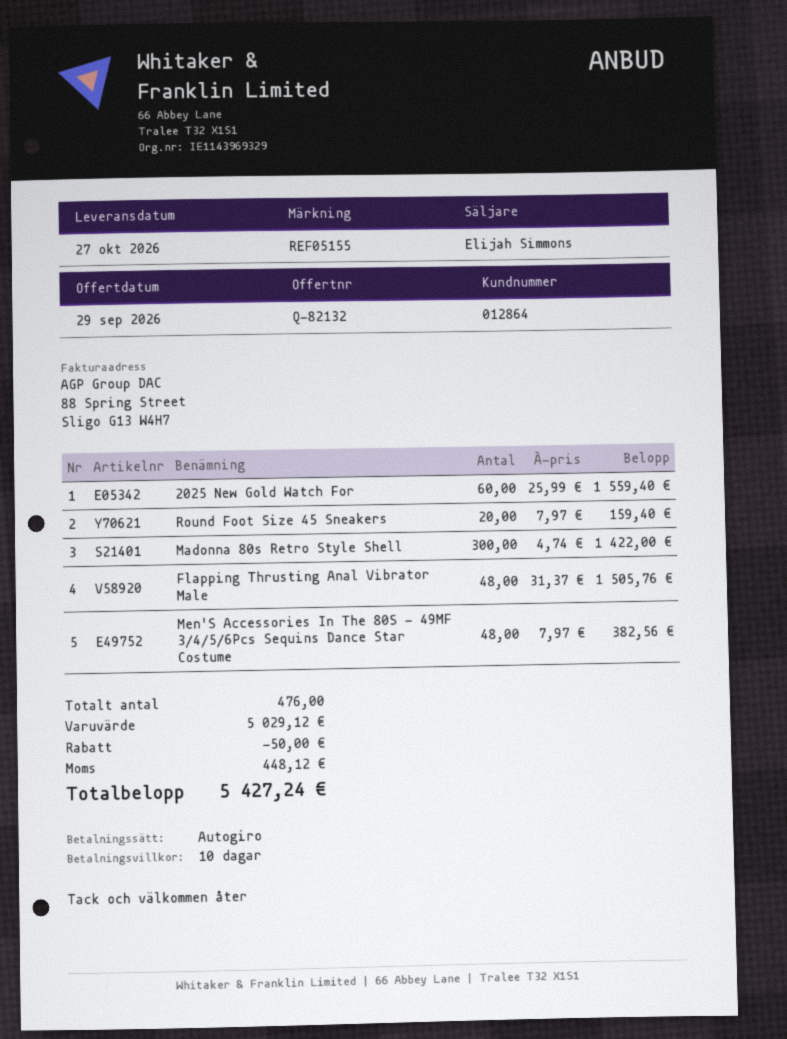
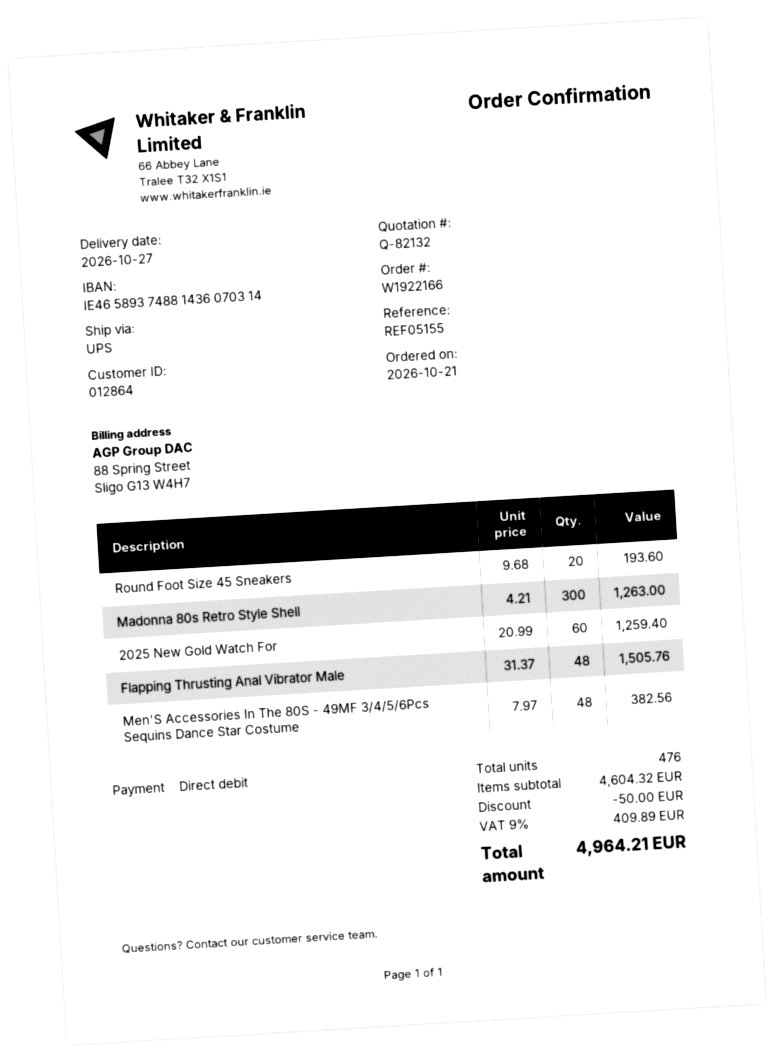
2025 New Gold Watch For: 60 x 25.99 = 1559.40 -> 60 x 20.99 = 1259.40
Round Foot Size 45 Sneakers: 20 x 7.97 = 159.40 -> 20 x 9.68 = 193.60
Madonna 80s Retro Style Shell: 300 x 4.74 = 1422.00 -> 300 x 4.21 = 1263.00
subtotal: 5029.12 -> 4604.32
tax: 448.12 -> 409.89
total: 5427.24 -> 4964.21

